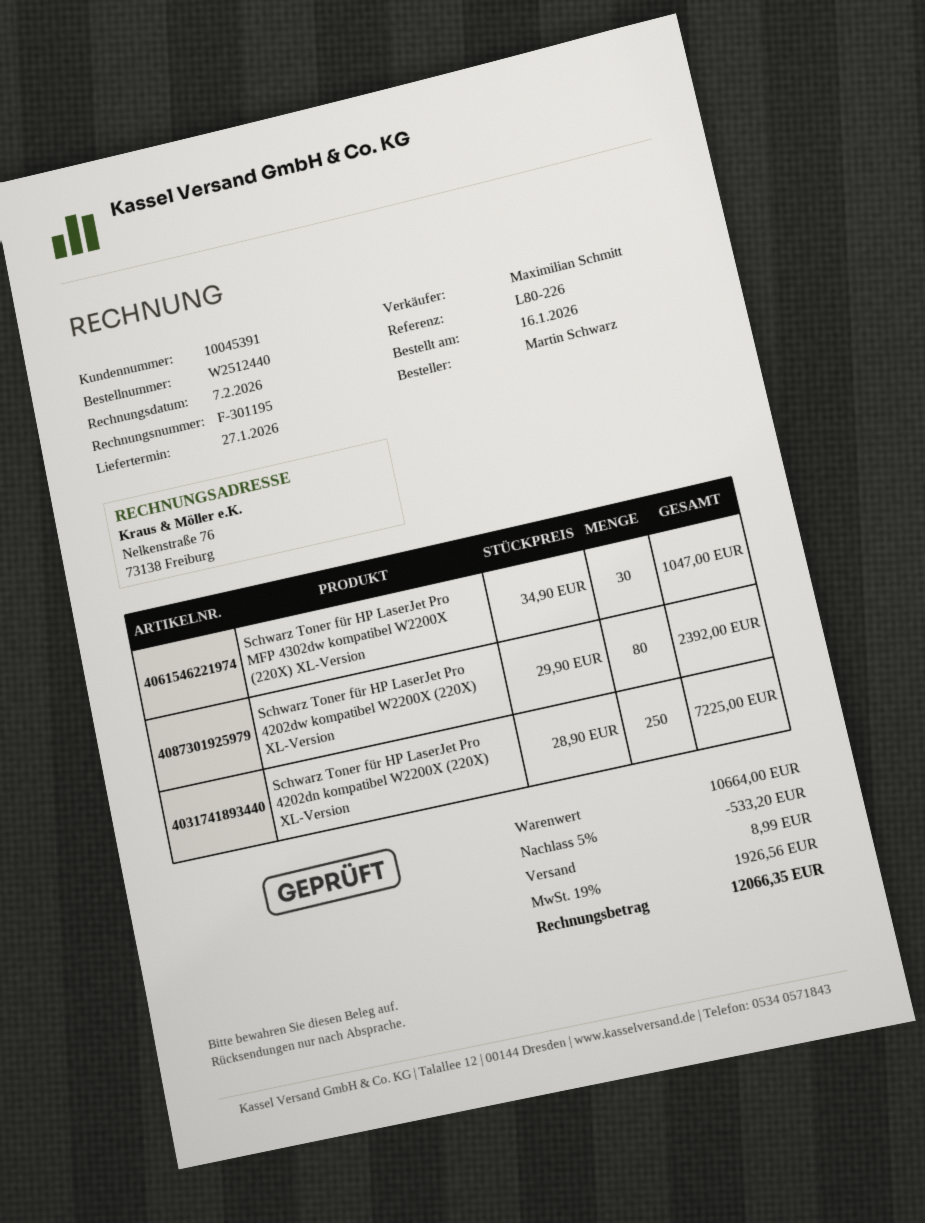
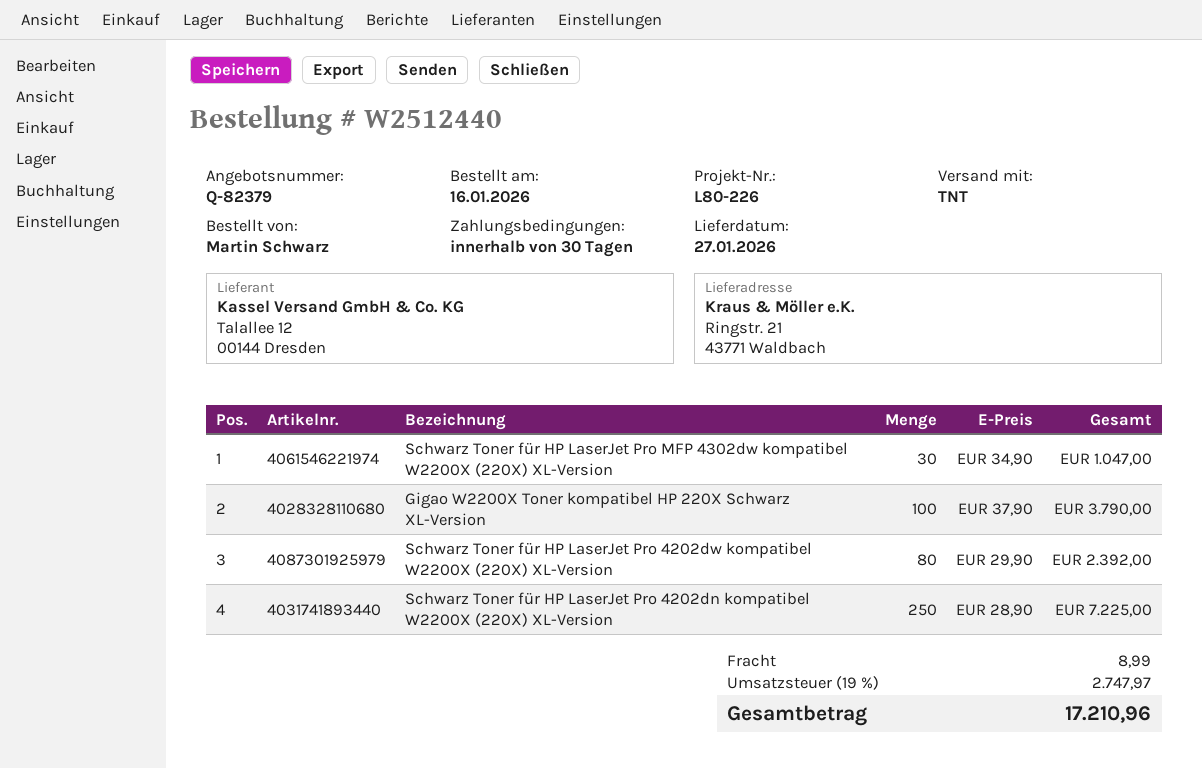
Gigao W2200X Toner kompatibel HP 220X Schwarz XL-Version: none -> 100 x 37.90 = 3790.00
discount: 5% = 533.20 -> none
tax: 19% = 1926.56 -> 19% = 2747.97
total: 12066.35 -> 17210.96

